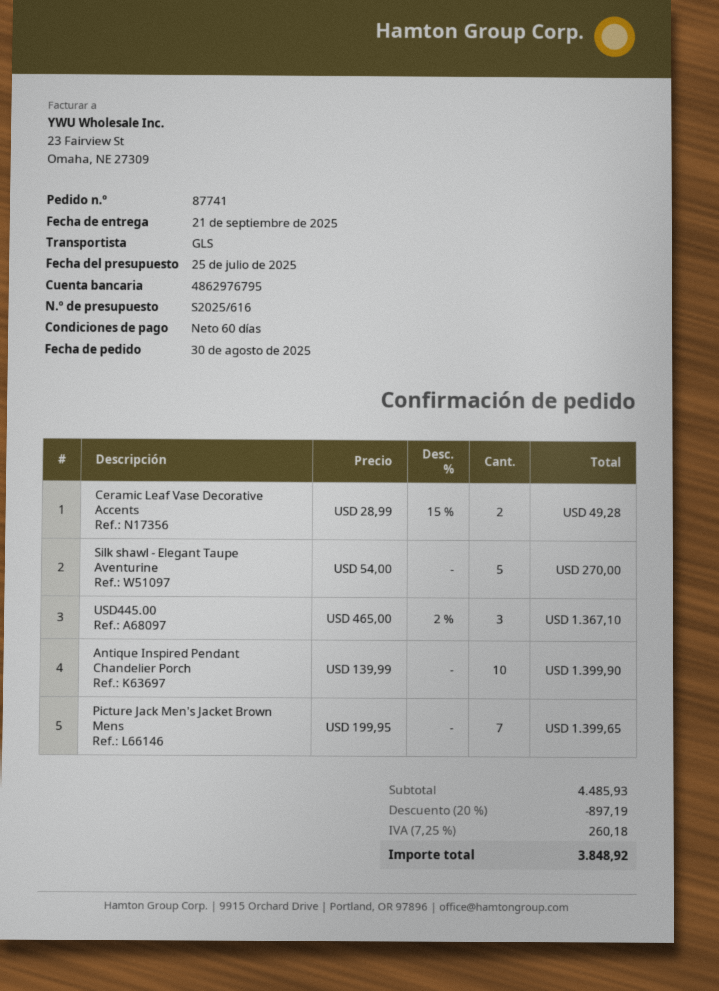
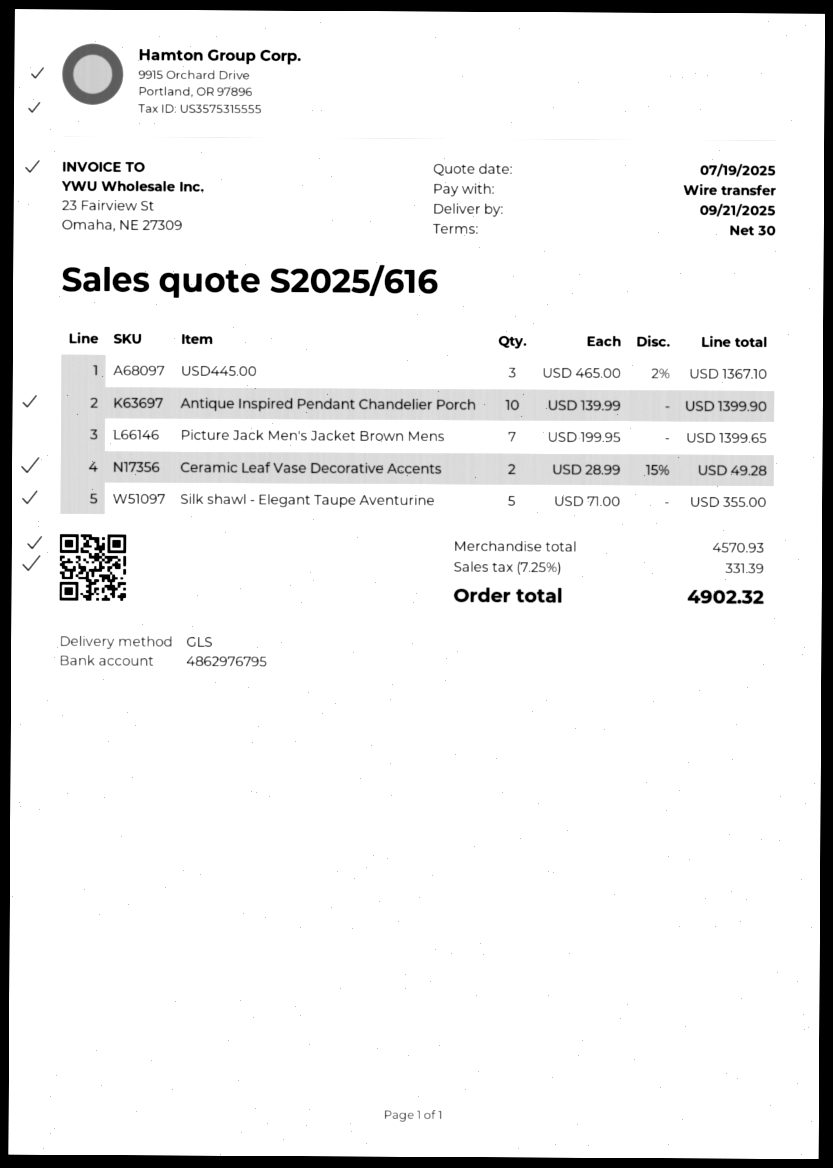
quote date: 2025-07-25 -> 2025-07-19
payment terms: 60 days -> 30 days
Silk shawl - Elegant Taupe Aventurine: 5 x 54.00 = 270.00 -> 5 x 71.00 = 355.00
subtotal: 4485.93 -> 4570.93
discount: 20% = 897.19 -> none
tax: 7.25% = 260.18 -> 7.25% = 331.39
total: 3848.92 -> 4902.32

